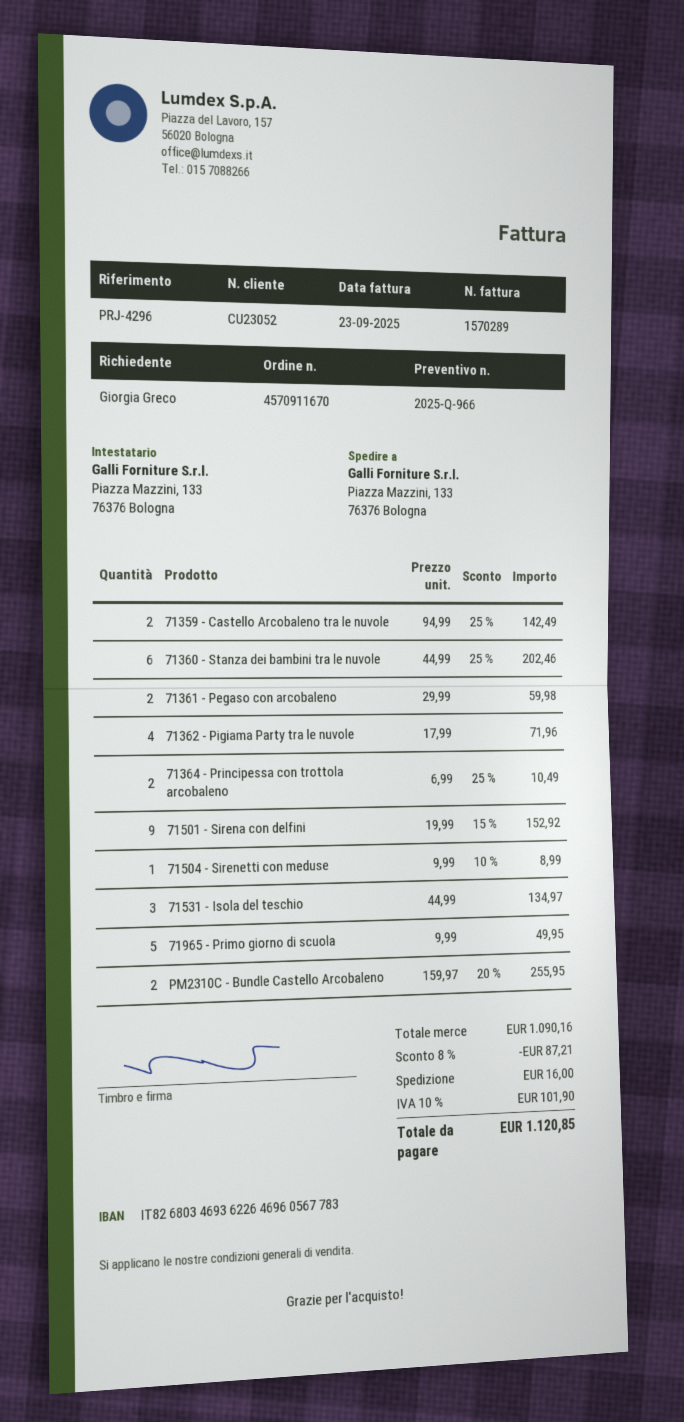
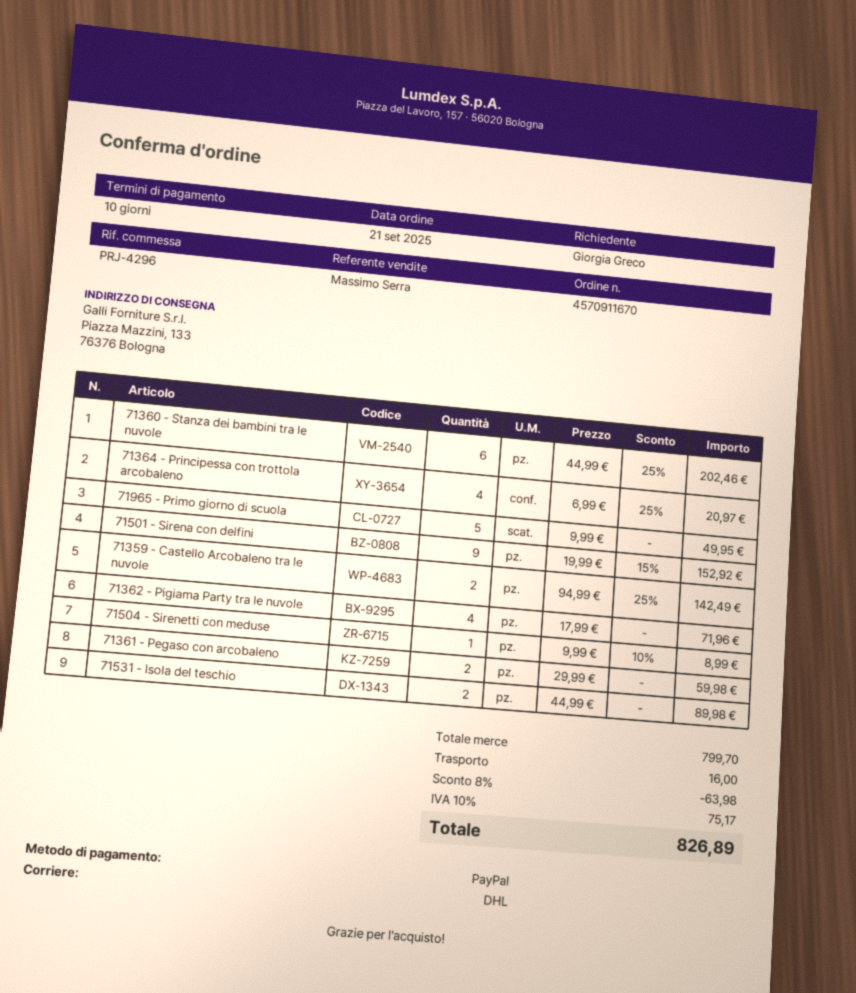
71364 - Principessa con trottola arcobaleno: 2 x 6.99 - 25% = 10.49 -> 4 x 6.99 - 25% = 20.97
71531 - Isola del teschio: 3 x 44.99 = 134.97 -> 2 x 44.99 = 89.98
PM2310C - Bundle Castello Arcobaleno: 2 x 159.97 - 20% = 255.95 -> none
subtotal: 1090.16 -> 799.70
discount: 8% = 87.21 -> 8% = 63.98
tax: 10% = 101.90 -> 10% = 75.17
total: 1120.85 -> 826.89

